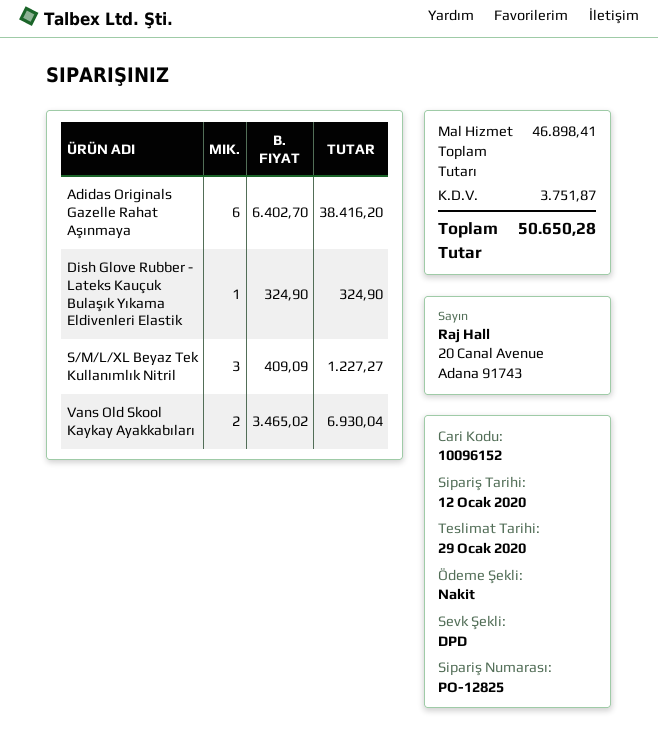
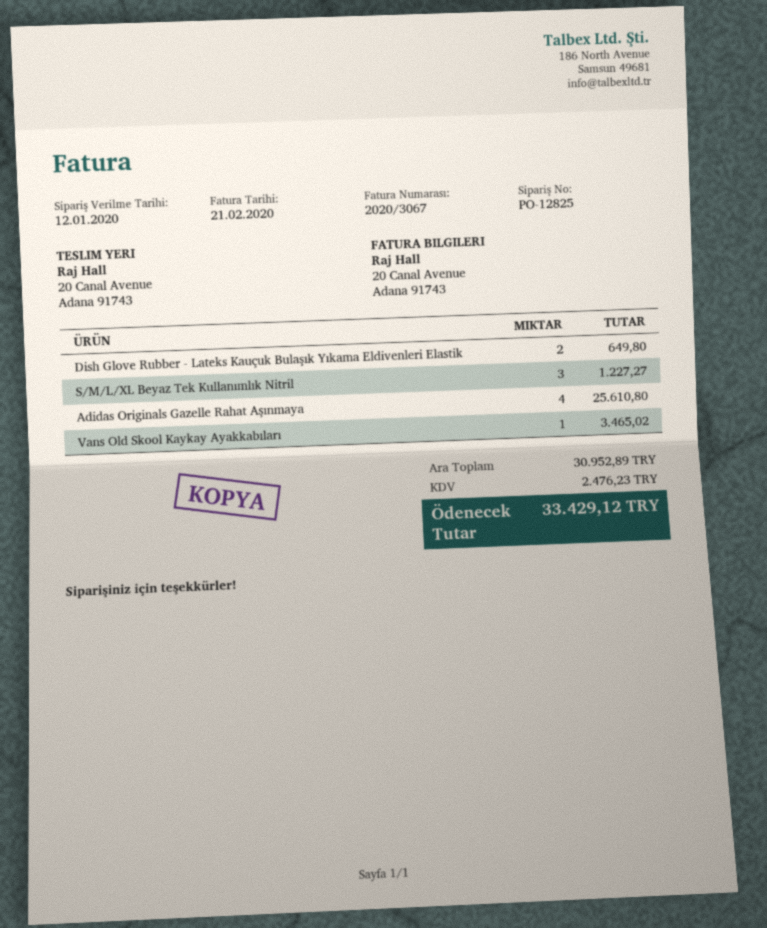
Adidas Originals Gazelle Rahat Aşınmaya: 6 for 38416.20 -> 4 for 25610.80
Dish Glove Rubber - Lateks Kauçuk Bulaşık Yıkama Eldivenleri Elastik: 1 for 324.90 -> 2 for 649.80
Vans Old Skool Kaykay Ayakkabıları: 2 for 6930.04 -> 1 for 3465.02
subtotal: 46898.41 -> 30952.89
tax: 3751.87 -> 2476.23
total: 50650.28 -> 33429.12

